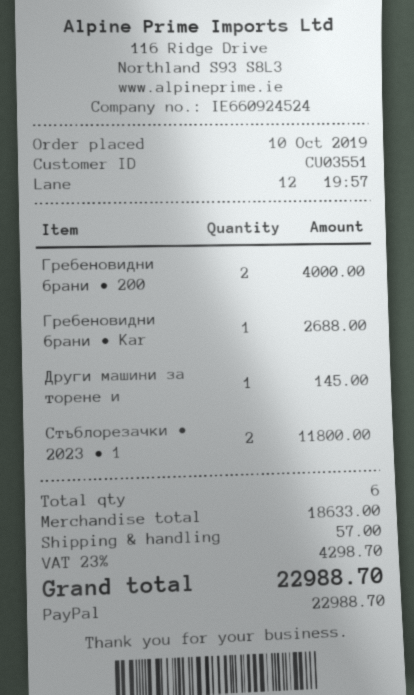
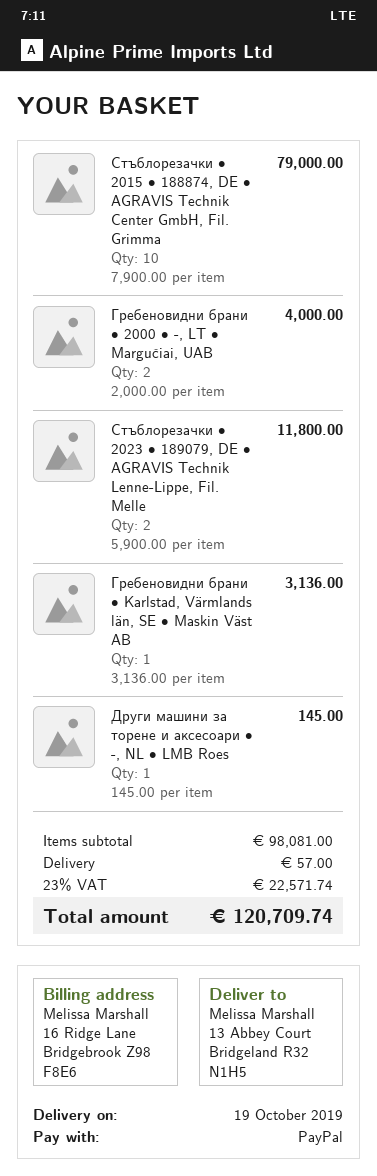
Гребеновидни брани • Kar: 1 for 2688.00 -> 1 for 3136.00
Стъблорезачки • 2015 • 188874, DE • AGRAVIS Technik Center GmbH, Fil. Grimma: none -> 10 for 79000.00
subtotal: 18633.00 -> 98081.00
tax: 23% = 4298.70 -> 23% = 22571.74
total: 22988.70 -> 120709.74

